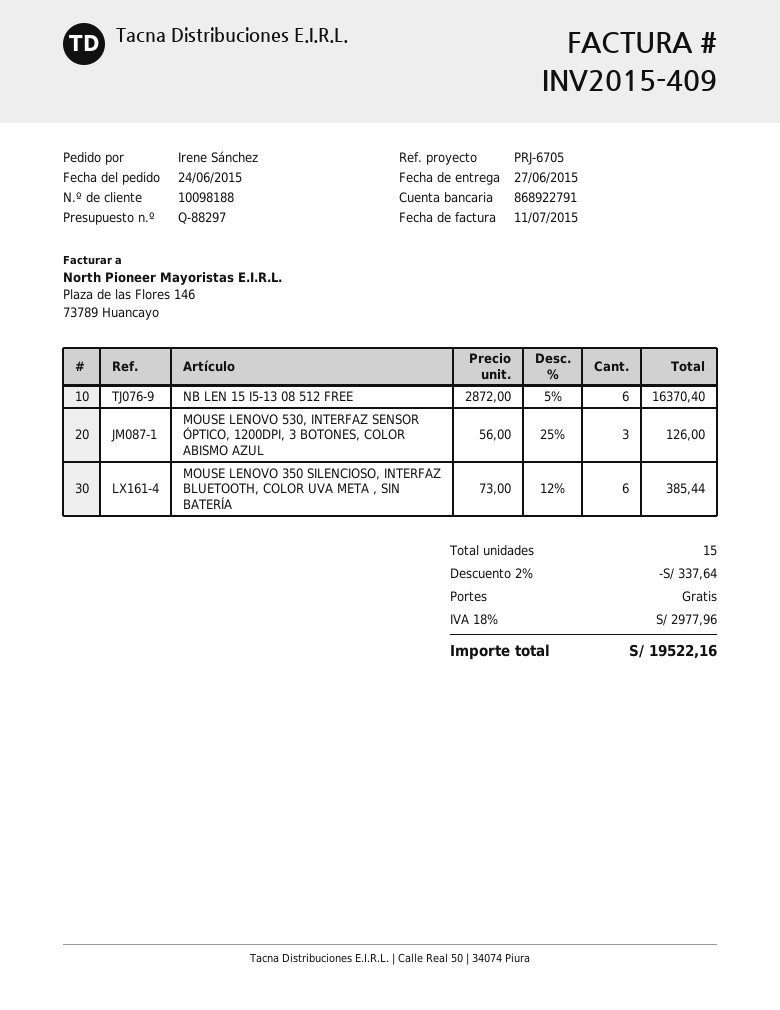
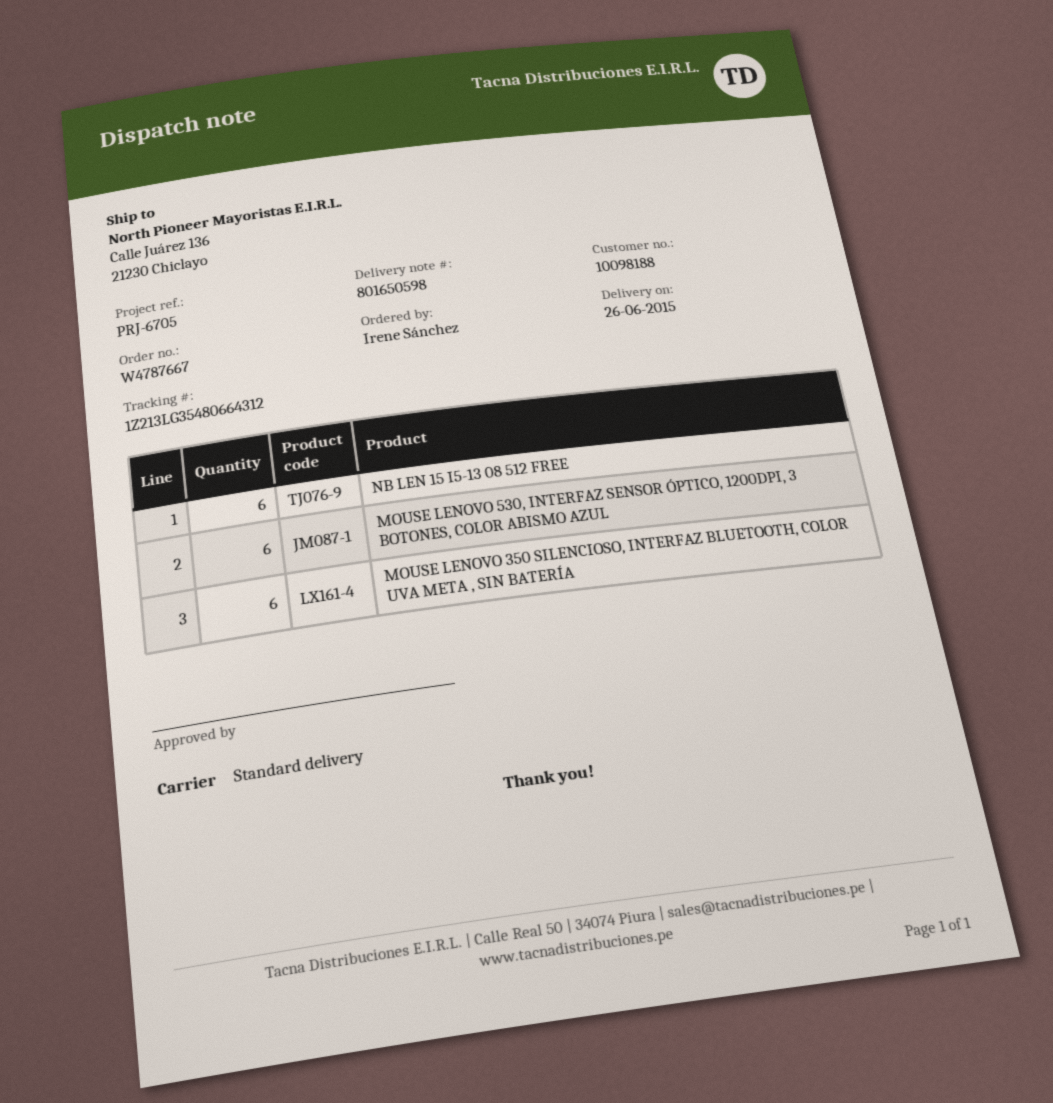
delivery date: 2015-06-27 -> 2015-06-26
MOUSE LENOVO 530, INTERFAZ SENSOR ÓPTICO, 1200DPI, 3 BOTONES, COLOR ABISMO AZUL: 3 -> 6

